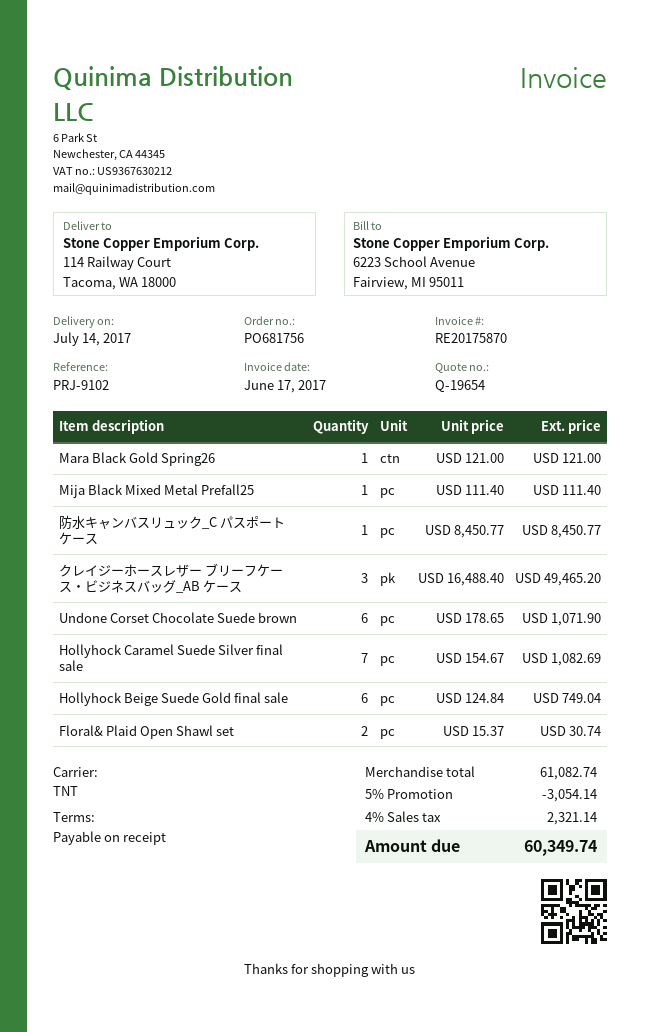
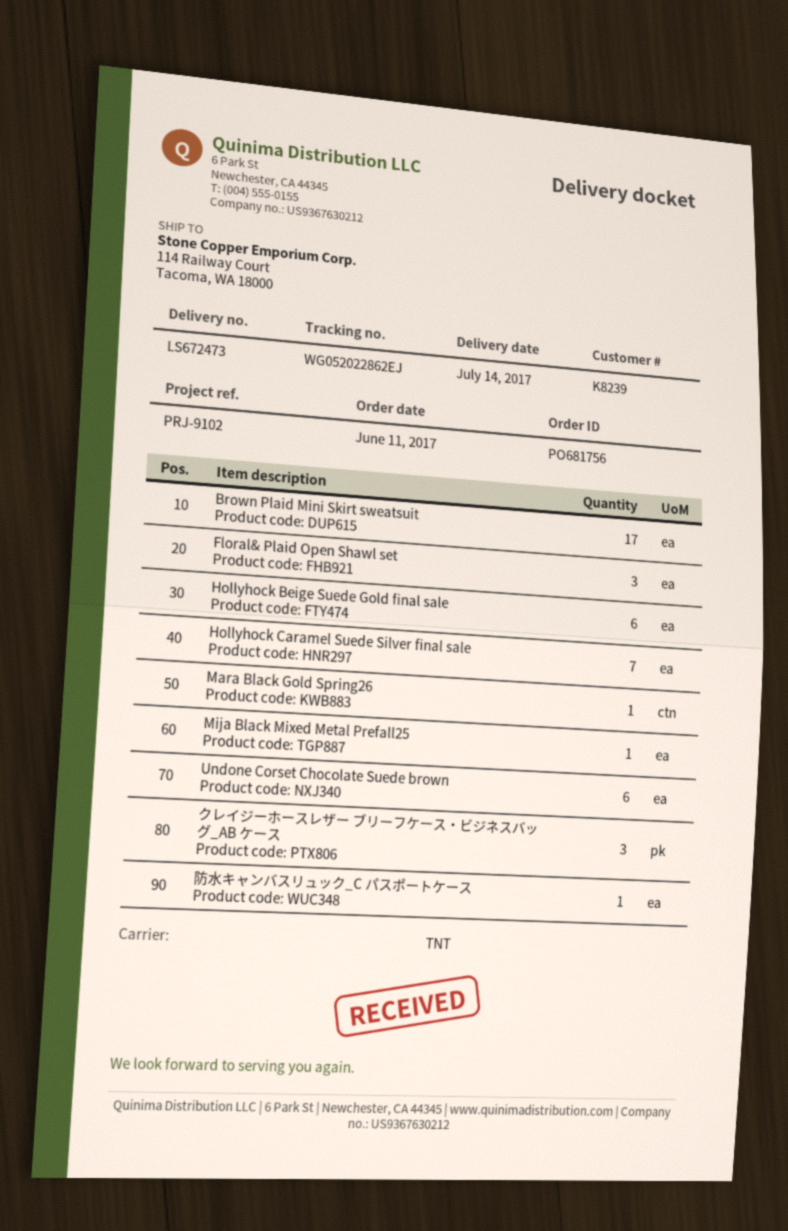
Floral& Plaid Open Shawl set: 2 -> 3
Brown Plaid Mini Skirt sweatsuit: none -> 17

